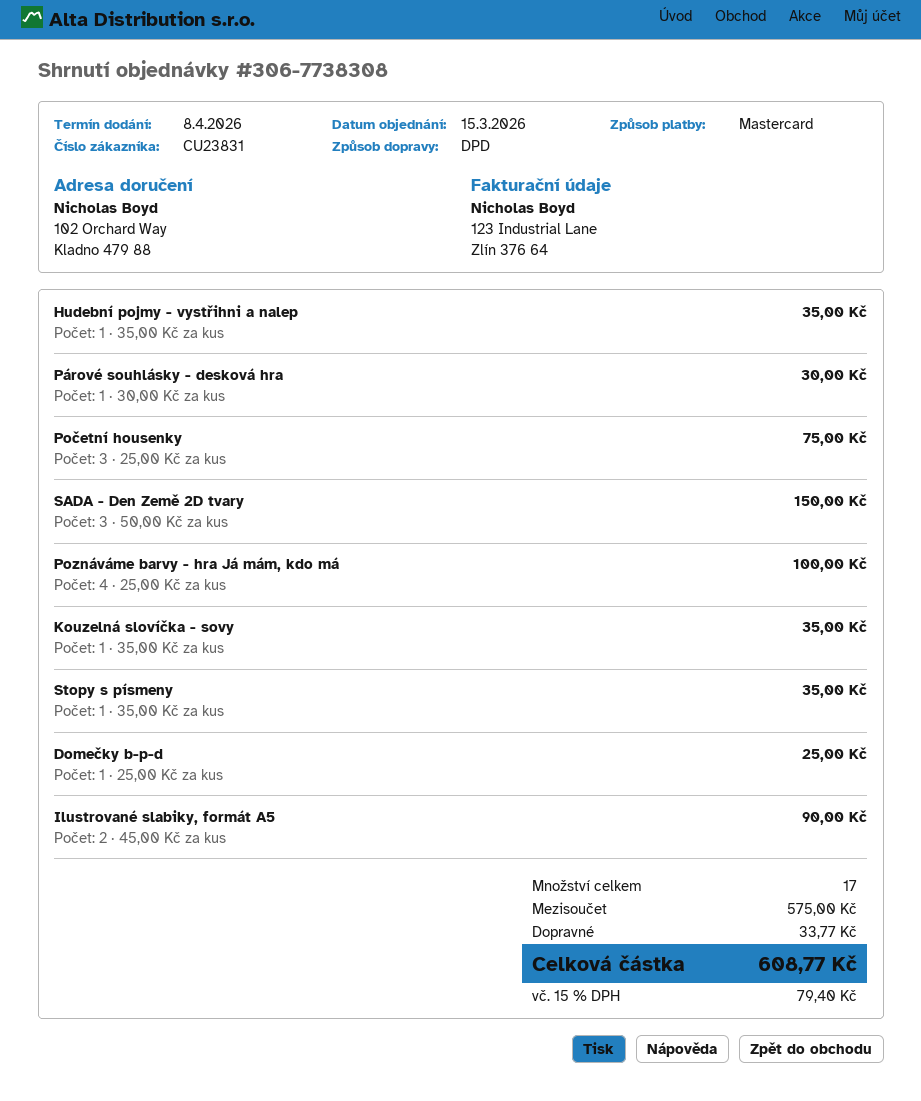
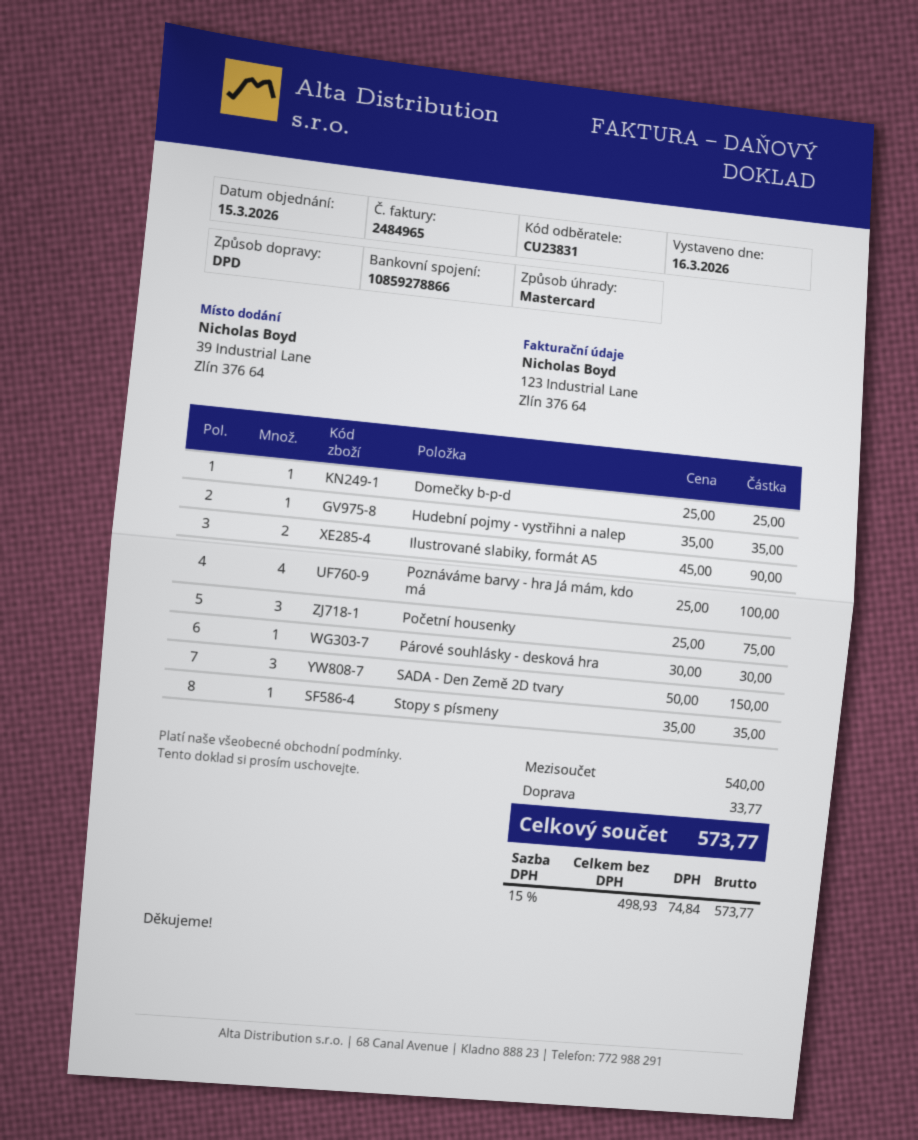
ship to: 102 Orchard Way, Kladno 479 88 -> 39 Industrial Lane, Zlín 376 64
Kouzelná slovíčka - sovy: 1 x 35.00 = 35.00 -> none
subtotal: 575.00 -> 540.00
tax: 15% = 79.40 -> 15% = 74.84
total: 608.77 -> 573.77

